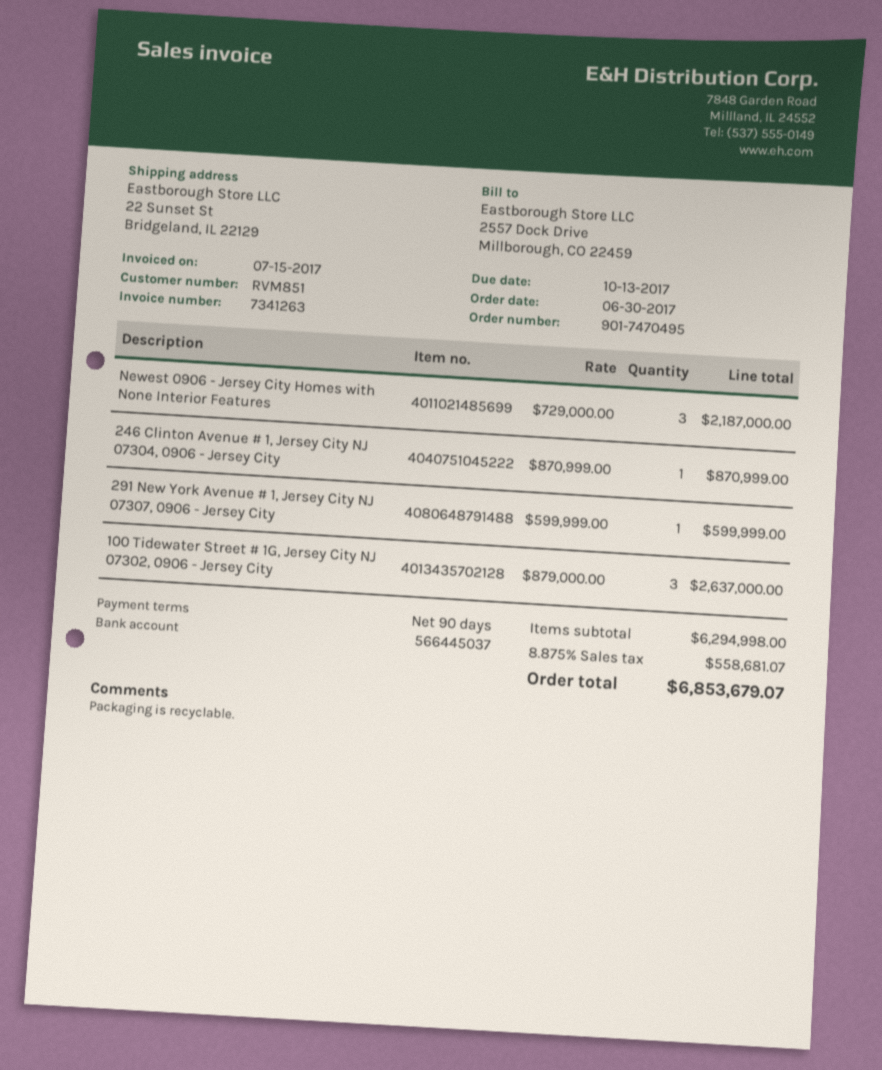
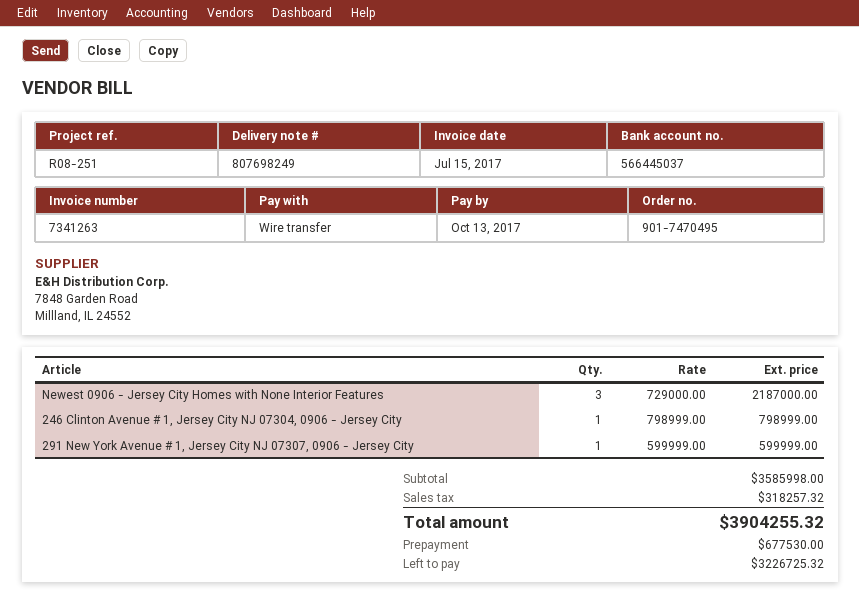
246 Clinton Avenue # 1, Jersey City NJ 07304, 0906 - Jersey City: 1 x 870999.00 = 870999.00 -> 1 x 798999.00 = 798999.00
100 Tidewater Street # 1G, Jersey City NJ 07302, 0906 - Jersey City: 3 x 879000.00 = 2637000.00 -> none
subtotal: 6294998.00 -> 3585998.00
tax: 558681.07 -> 318257.32
total: 6853679.07 -> 3904255.32

